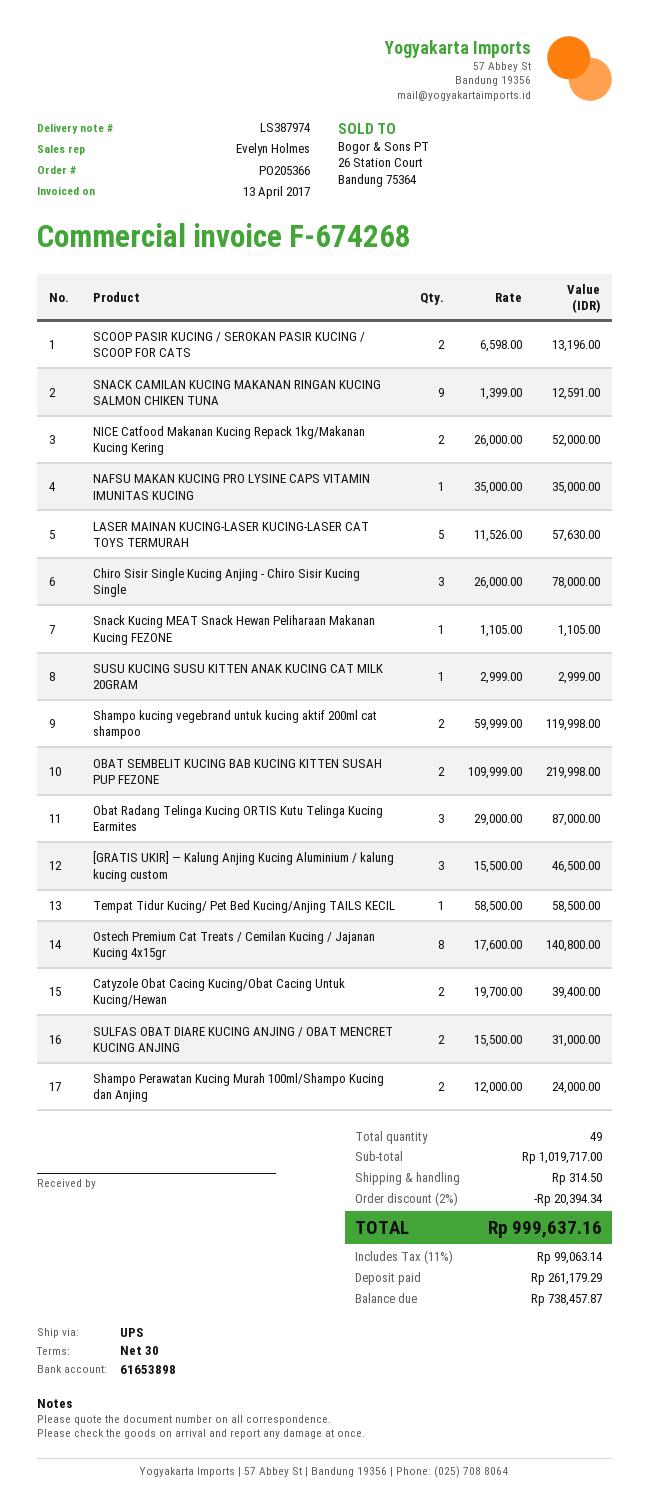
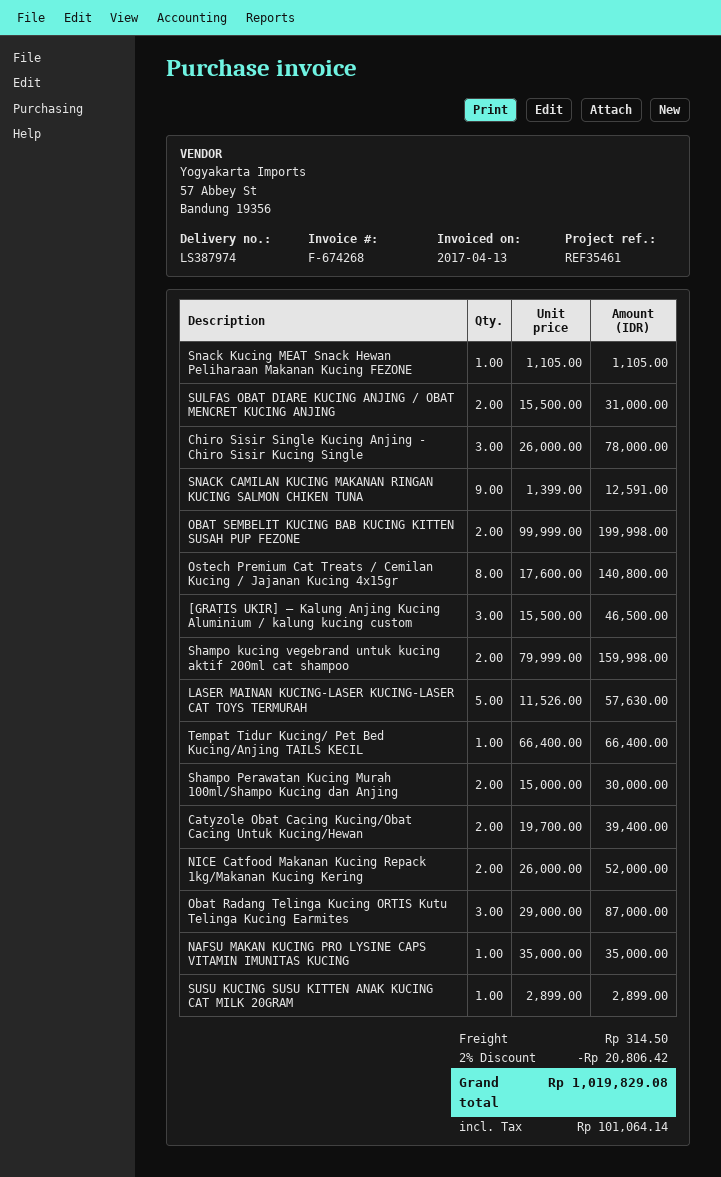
SCOOP PASIR KUCING / SEROKAN PASIR KUCING / SCOOP FOR CATS: 2 x 6598.00 = 13196.00 -> none
SUSU KUCING SUSU KITTEN ANAK KUCING CAT MILK 20GRAM: 1 x 2999.00 = 2999.00 -> 1 x 2899.00 = 2899.00
Shampo kucing vegebrand untuk kucing aktif 200ml cat shampoo: 2 x 59999.00 = 119998.00 -> 2 x 79999.00 = 159998.00
OBAT SEMBELIT KUCING BAB KUCING KITTEN SUSAH PUP FEZONE: 2 x 109999.00 = 219998.00 -> 2 x 99999.00 = 199998.00
Tempat Tidur Kucing/ Pet Bed Kucing/Anjing TAILS KECIL: 1 x 58500.00 = 58500.00 -> 1 x 66400.00 = 66400.00
Shampo Perawatan Kucing Murah 100ml/Shampo Kucing dan Anjing: 2 x 12000.00 = 24000.00 -> 2 x 15000.00 = 30000.00
discount: 2% = 20394.34 -> 2% = 20806.42
tax: 99063.14 -> 101064.14
total: 999637.16 -> 1019829.08

